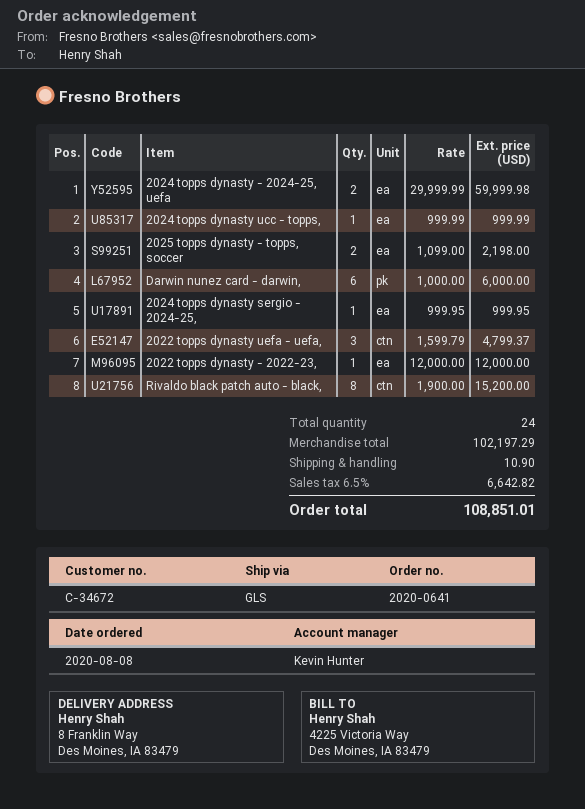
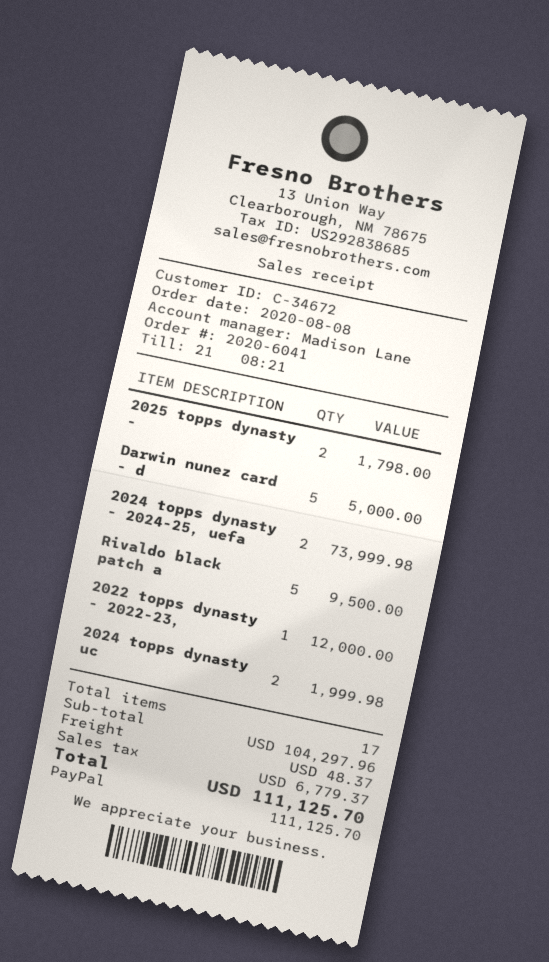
order number: 2020-0641 -> 2020-6041
sales rep: Kevin Hunter -> Madison Lane
2024 topps dynasty - 2024-25, uefa: 2 for 59999.98 -> 2 for 73999.98
2024 topps dynasty ucc - topps,: 1 for 999.99 -> 2 for 1999.98
2025 topps dynasty - topps, soccer: 2 for 2198.00 -> 2 for 1798.00
Darwin nunez card - darwin,: 6 for 6000.00 -> 5 for 5000.00
2024 topps dynasty sergio - 2024-25,: 1 for 999.95 -> none
2022 topps dynasty uefa - uefa,: 3 for 4799.37 -> none
Rivaldo black patch auto - black,: 8 for 15200.00 -> 5 for 9500.00
total quantity: 24 -> 17
subtotal: 102197.29 -> 104297.96
shipping: 10.90 -> 48.37
tax: 6642.82 -> 6779.37
total: 108851.01 -> 111125.70

